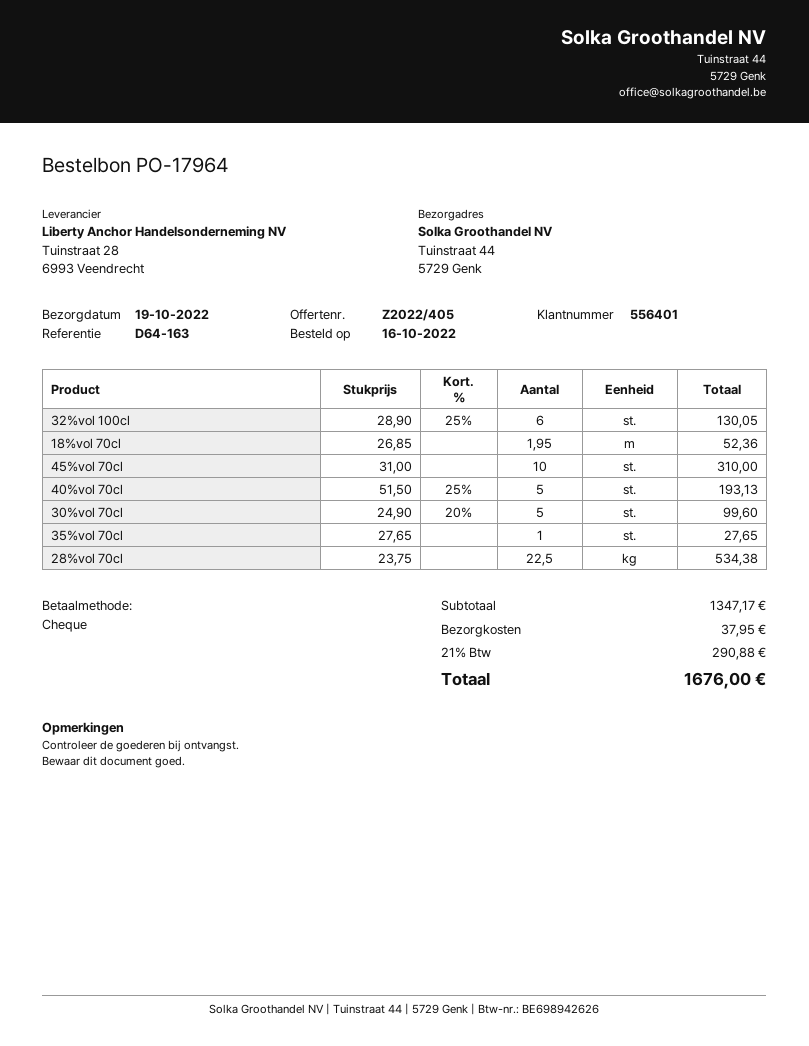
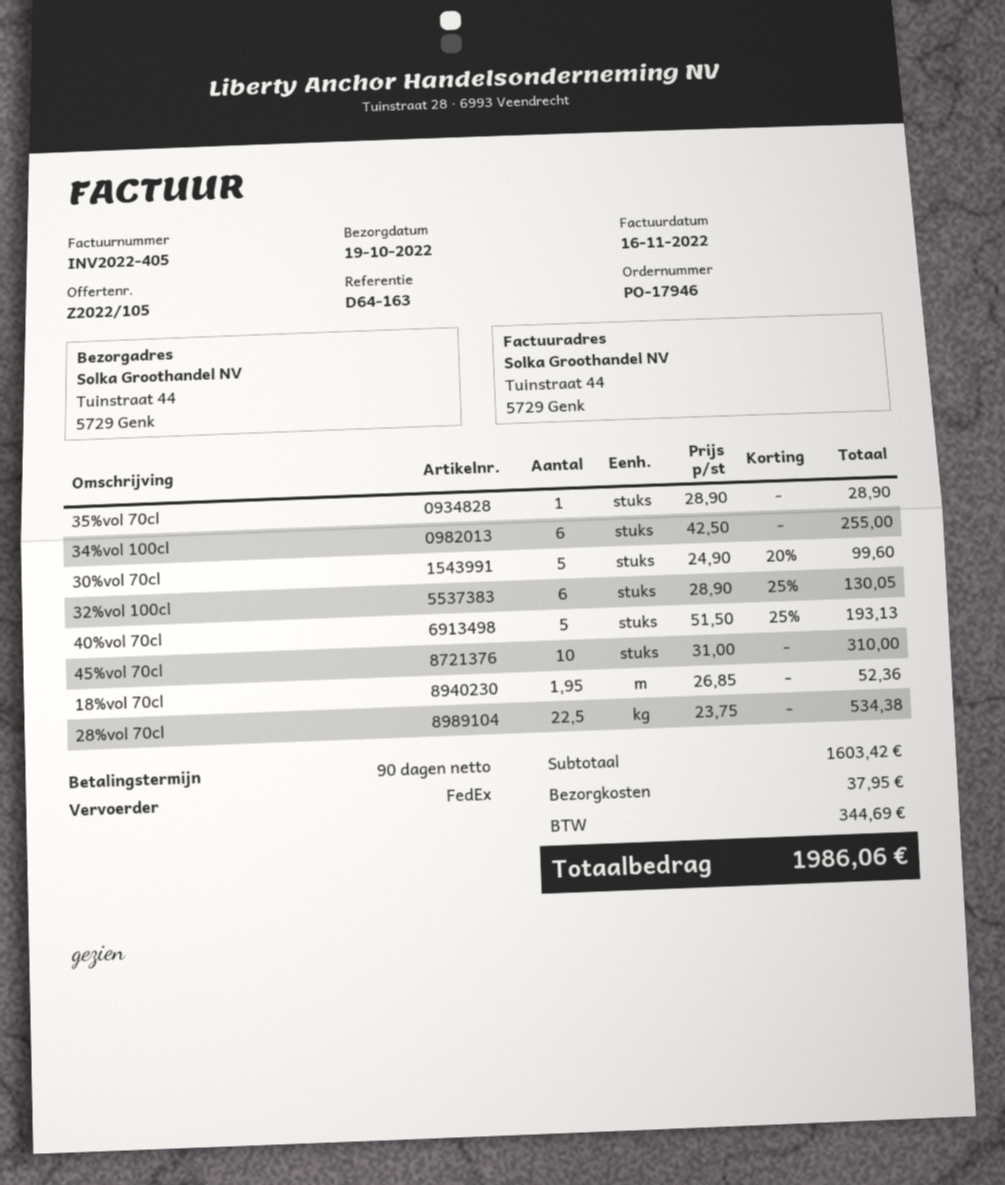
quote number: Z2022/405 -> Z2022/105
order number: PO-17964 -> PO-17946
35%vol 70cl: 1 x 27.65 = 27.65 -> 1 x 28.90 = 28.90
34%vol 100cl: none -> 6 x 42.50 = 255.00
subtotal: 1347.17 -> 1603.42
tax: 290.88 -> 344.69
total: 1676.00 -> 1986.06

